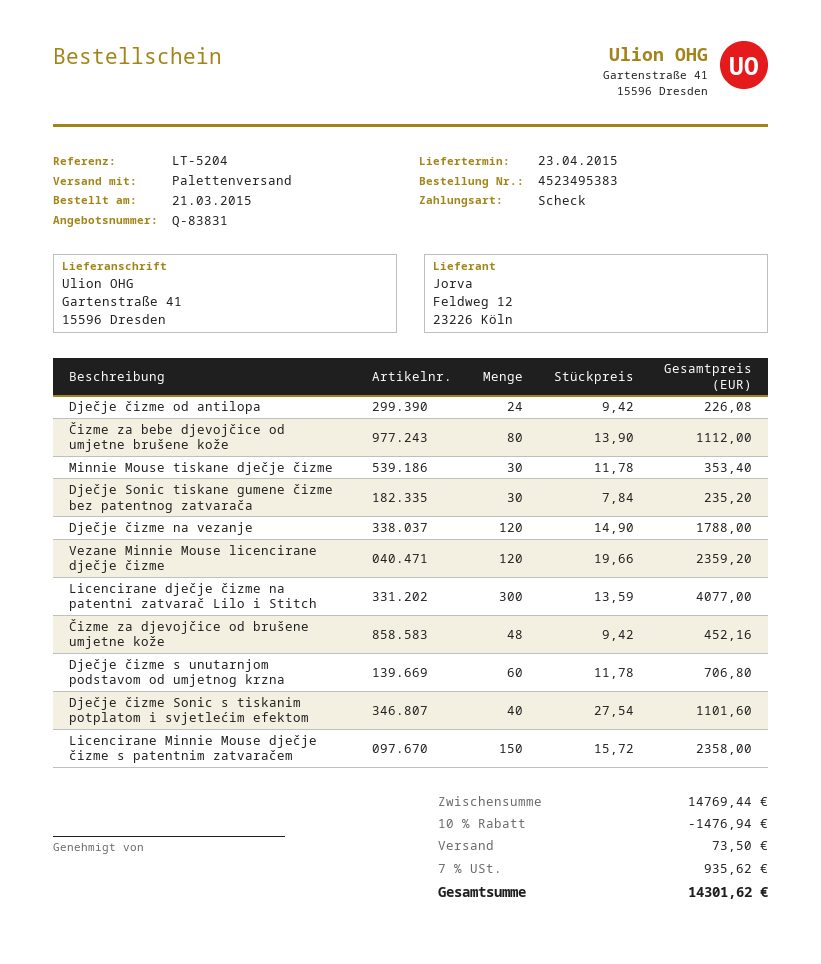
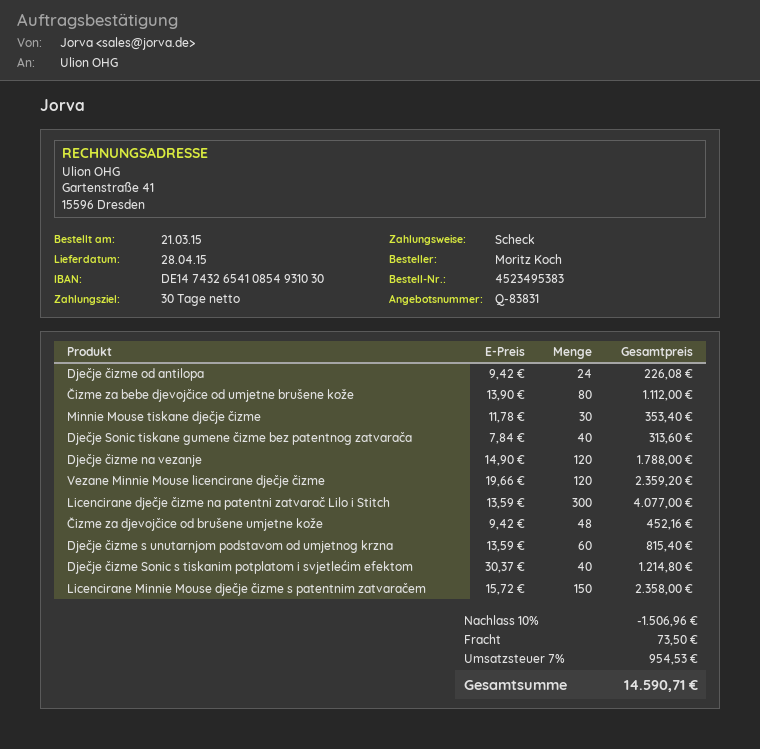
delivery date: 2015-04-23 -> 2015-04-28
Dječje Sonic tiskane gumene čizme bez patentnog zatvarača: 30 x 7.84 = 235.20 -> 40 x 7.84 = 313.60
Dječje čizme s unutarnjom podstavom od umjetnog krzna: 60 x 11.78 = 706.80 -> 60 x 13.59 = 815.40
Dječje čizme Sonic s tiskanim potplatom i svjetlećim efektom: 40 x 27.54 = 1101.60 -> 40 x 30.37 = 1214.80
discount: 10% = 1476.94 -> 10% = 1506.96
tax: 7% = 935.62 -> 7% = 954.53
total: 14301.62 -> 14590.71

